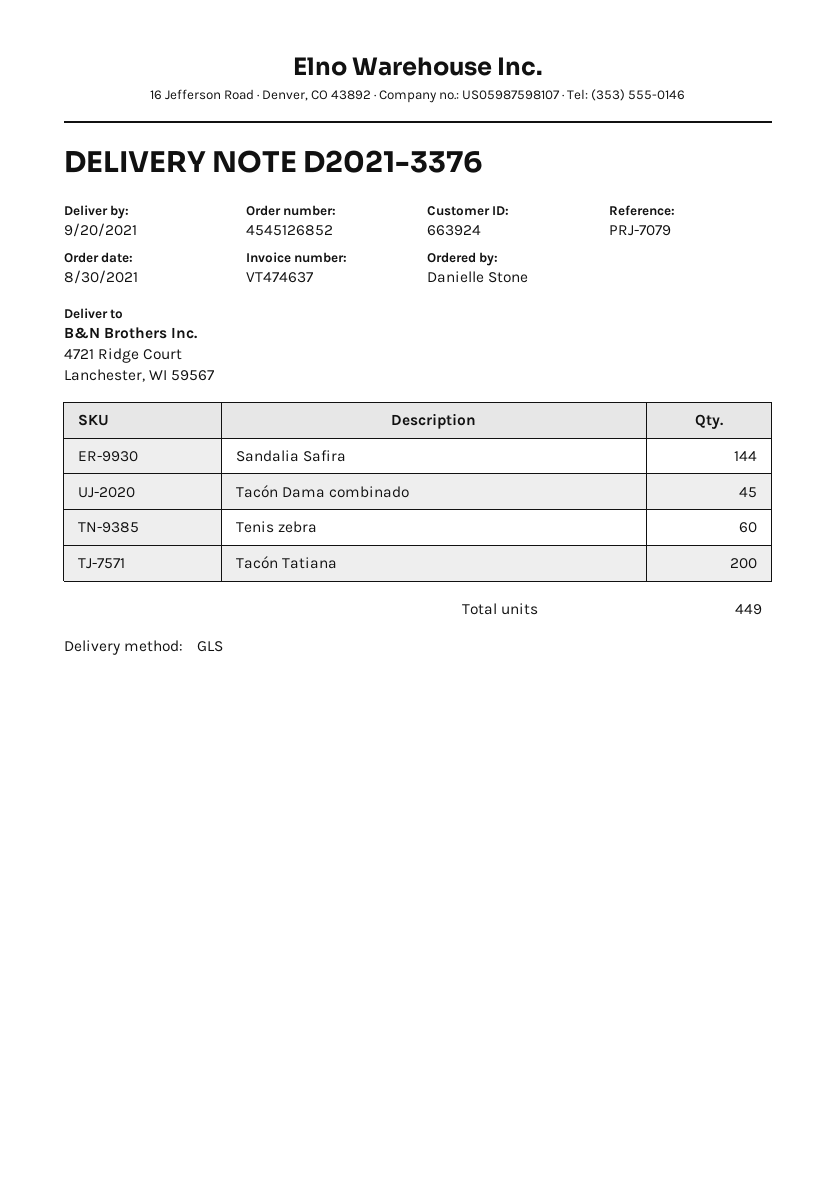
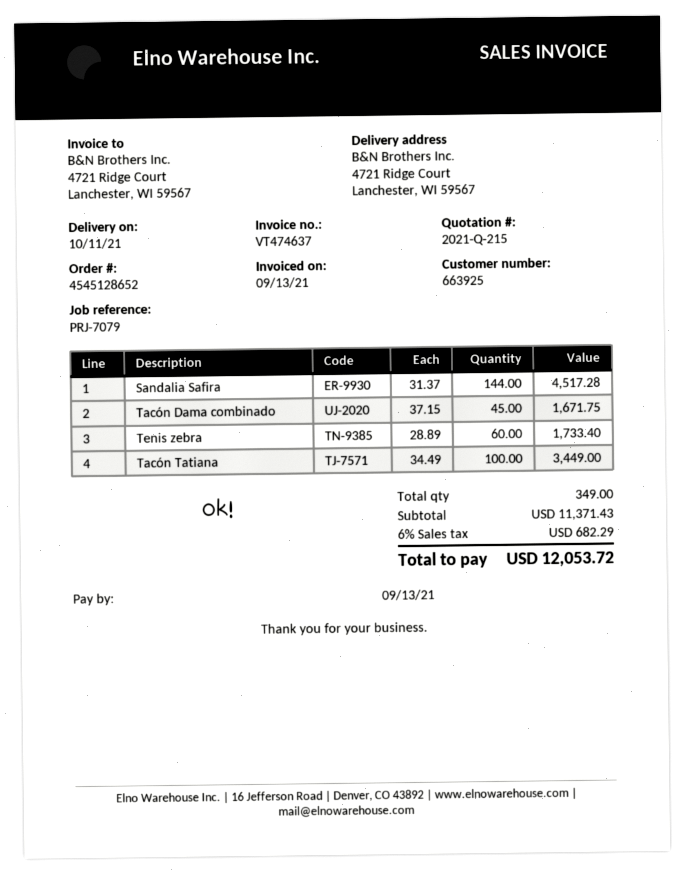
order number: 4545126852 -> 4545128652
delivery date: 2021-09-20 -> 2021-10-11
customer number: 663924 -> 663925
Tacón Tatiana: 200 -> 100
total quantity: 449 -> 349

